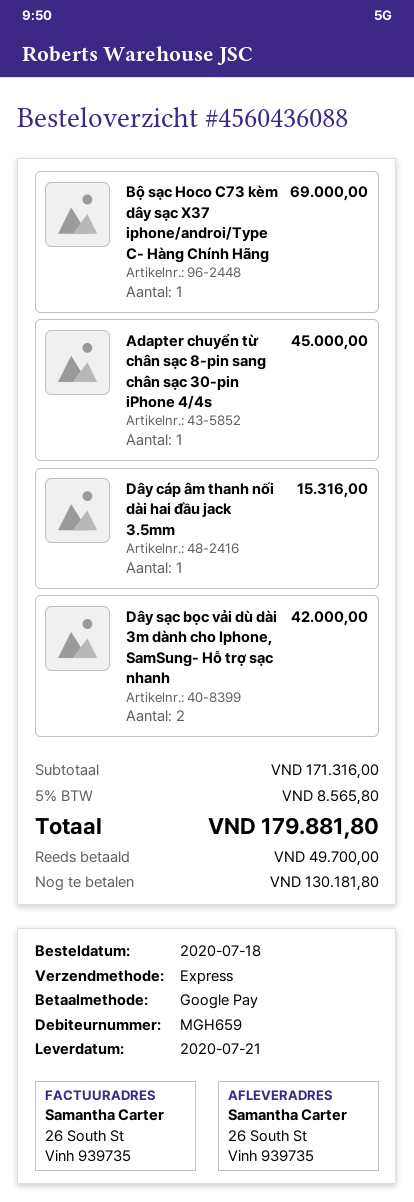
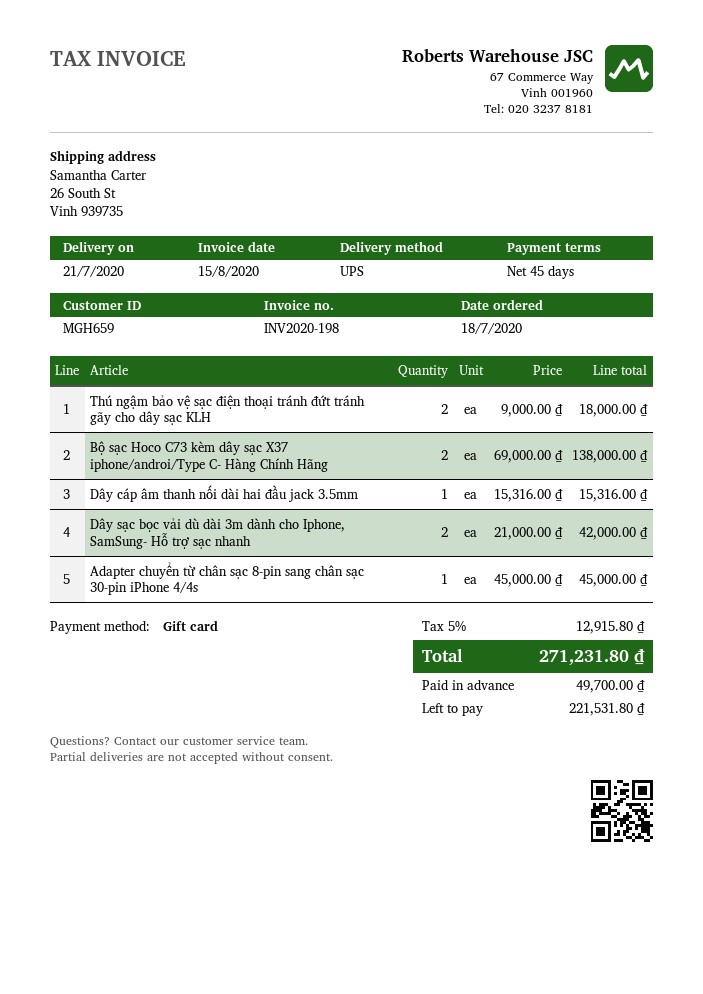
payment method: Google Pay -> gift card
shipping method: express -> UPS
Bộ sạc Hoco C73 kèm dây sạc X37 iphone/androi/Type C- Hàng Chính Hãng: 1 for 69000.00 -> 2 for 138000.00
Thú ngậm bảo vệ sạc điện thoại tránh đứt tránh gãy cho dây sạc KLH: none -> 2 for 18000.00
tax: 5% = 8565.80 -> 5% = 12915.80
total: 179881.80 -> 271231.80
balance: 130181.80 -> 221531.80

